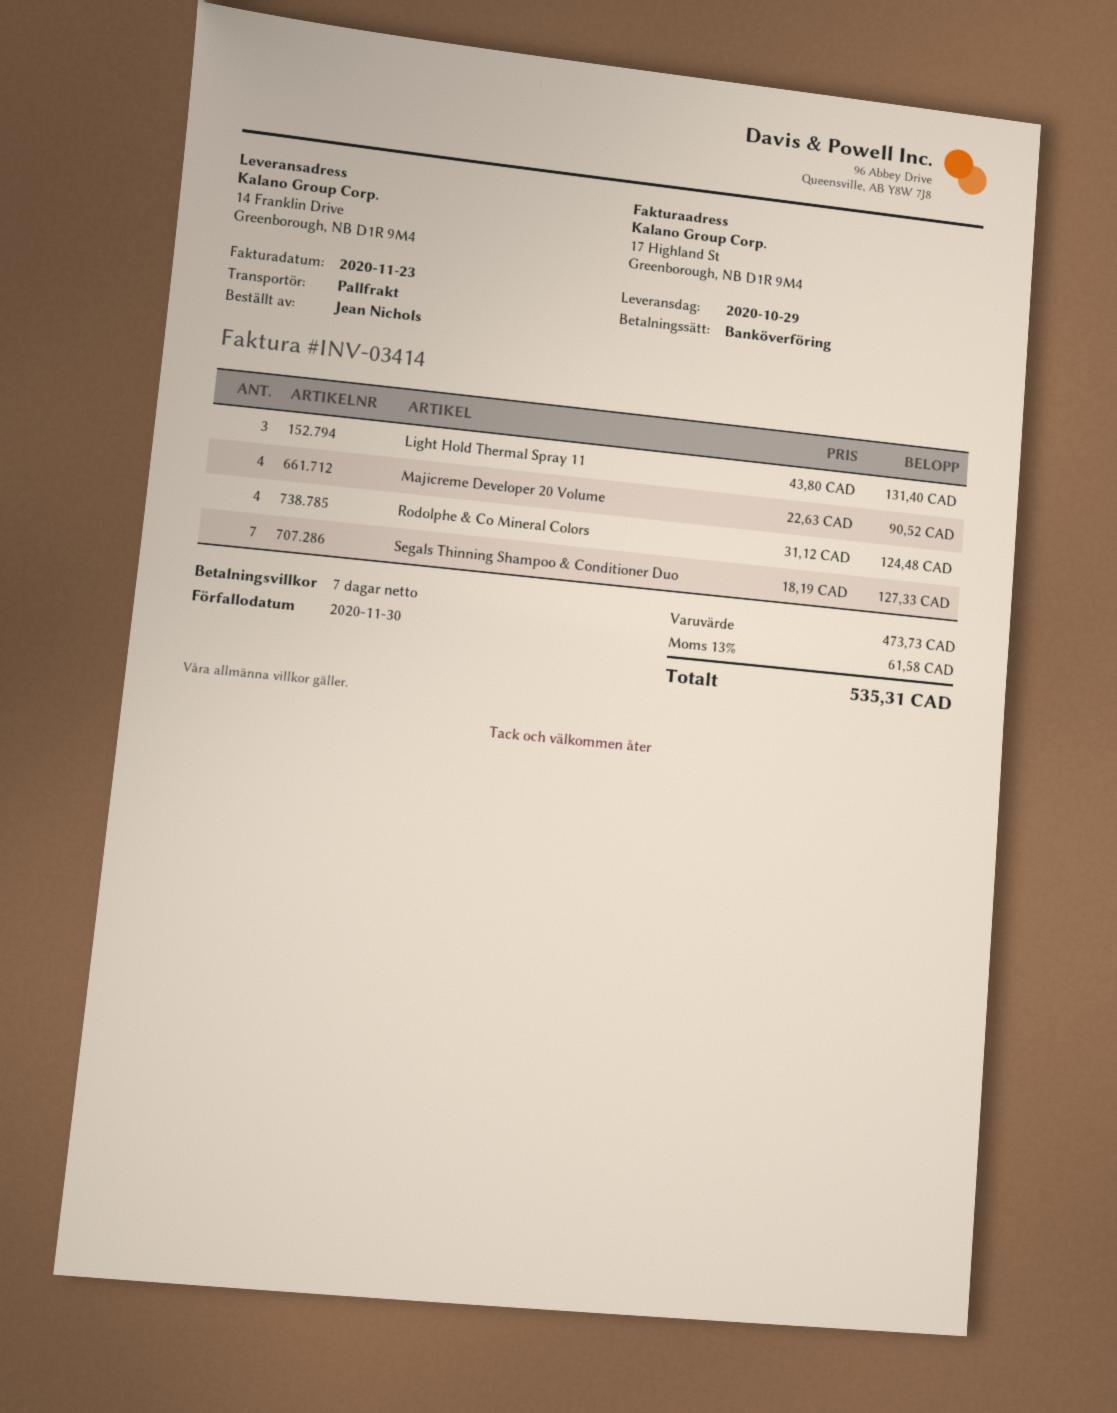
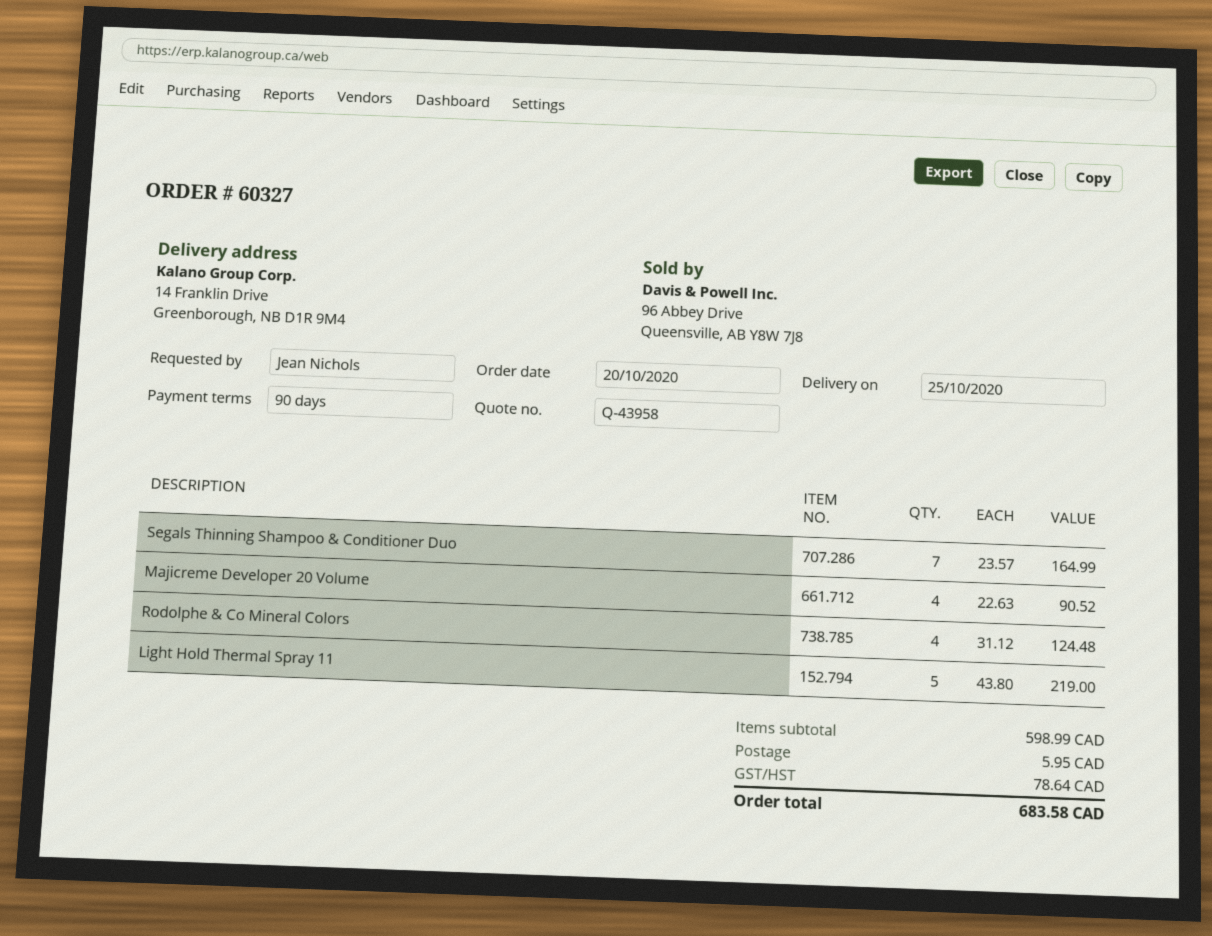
delivery date: 2020-10-29 -> 2020-10-25
payment terms: 7 days -> 90 days
Light Hold Thermal Spray 11: 3 x 43.80 = 131.40 -> 5 x 43.80 = 219.00
Segals Thinning Shampoo & Conditioner Duo: 7 x 18.19 = 127.33 -> 7 x 23.57 = 164.99
subtotal: 473.73 -> 598.99
shipping: none -> 5.95
tax: 61.58 -> 78.64
total: 535.31 -> 683.58

